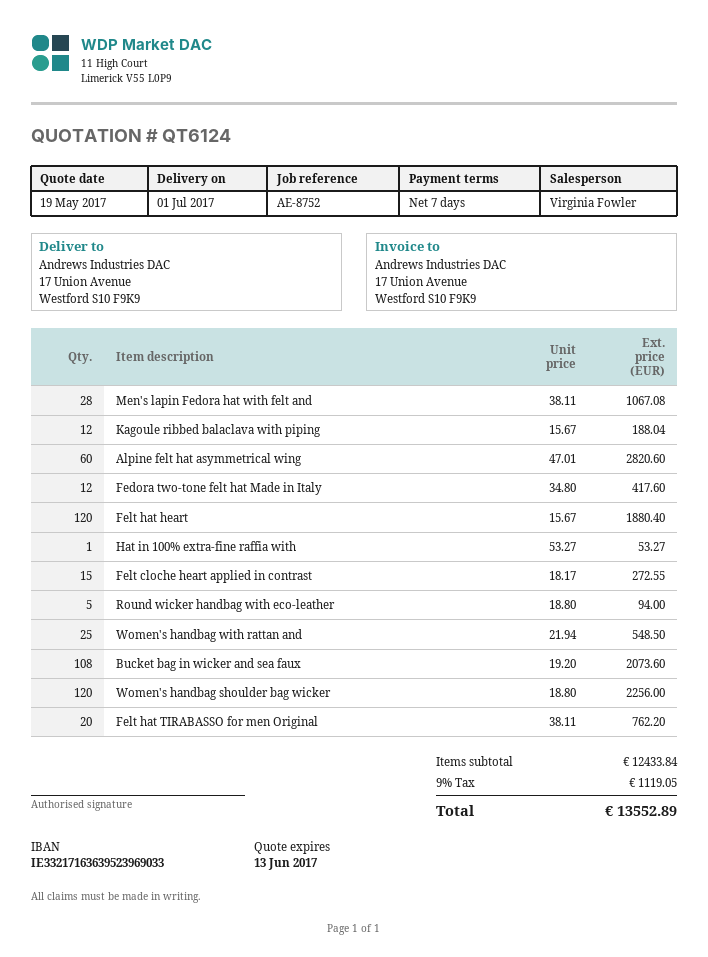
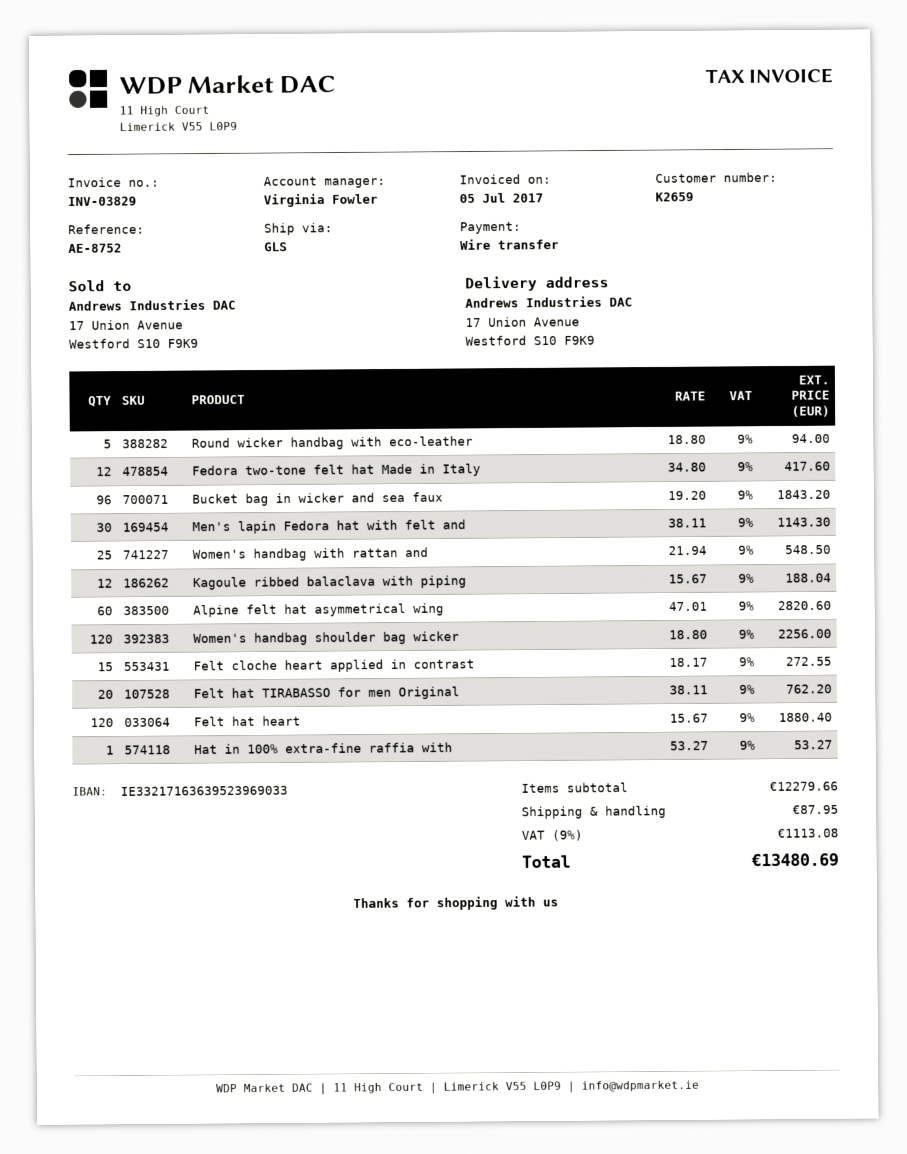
Men's lapin Fedora hat with felt and: 28 x 38.11 = 1067.08 -> 30 x 38.11 = 1143.30
Bucket bag in wicker and sea faux: 108 x 19.20 = 2073.60 -> 96 x 19.20 = 1843.20
subtotal: 12433.84 -> 12279.66
shipping: none -> 87.95
tax: 9% = 1119.05 -> 9% = 1113.08
total: 13552.89 -> 13480.69

